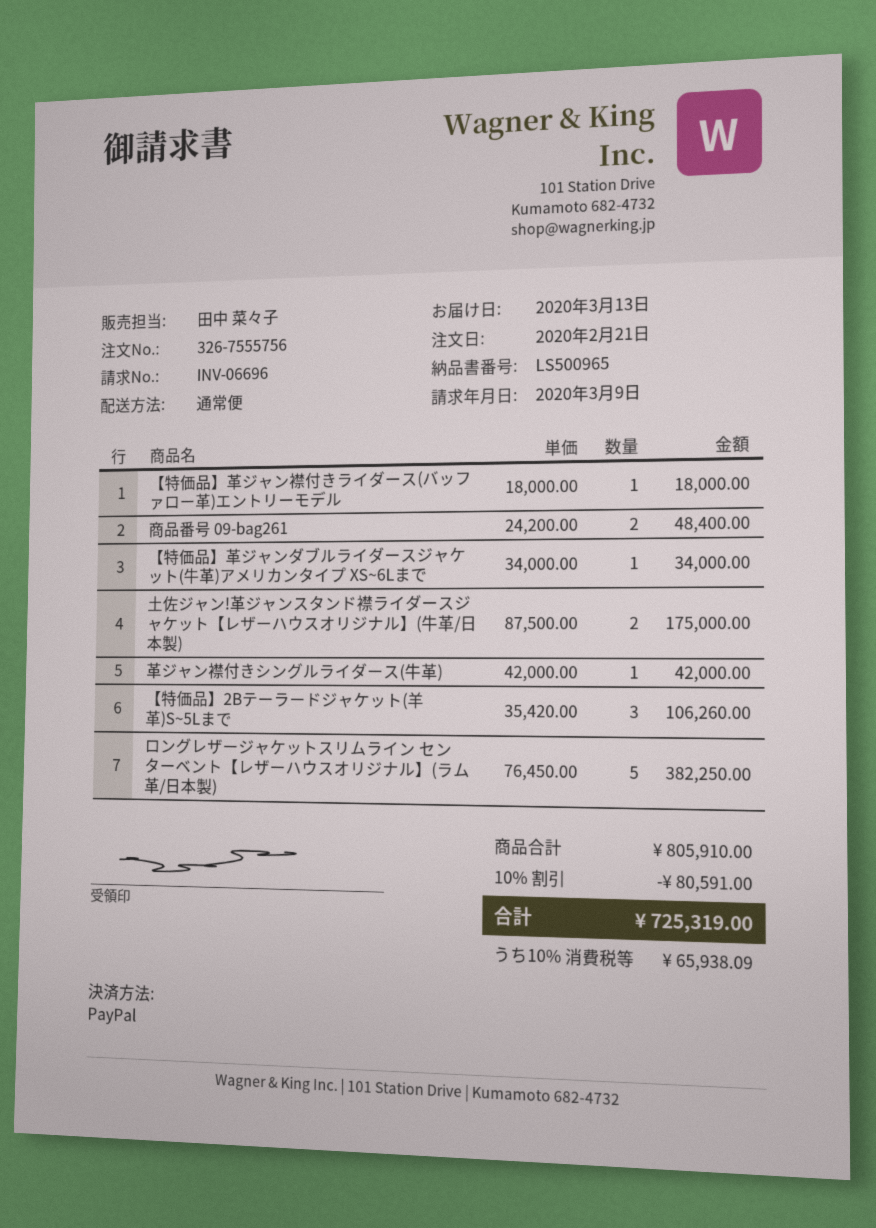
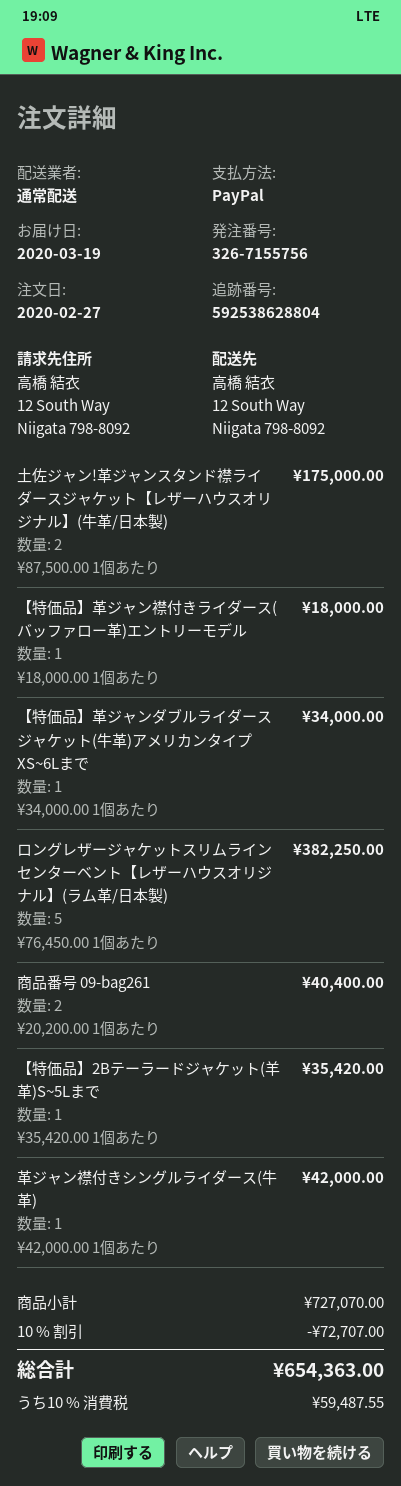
order number: 326-7555756 -> 326-7155756
order date: 2020-02-21 -> 2020-02-27
delivery date: 2020-03-13 -> 2020-03-19
商品番号 09-bag261: 2 x 24200.00 = 48400.00 -> 2 x 20200.00 = 40400.00
【特価品】2Bテーラードジャケット(羊革)S~5Lまで: 3 x 35420.00 = 106260.00 -> 1 x 35420.00 = 35420.00
subtotal: 805910.00 -> 727070.00
discount: 10% = 80591.00 -> 10% = 72707.00
tax: 10% = 65938.09 -> 10% = 59487.55
total: 725319.00 -> 654363.00

